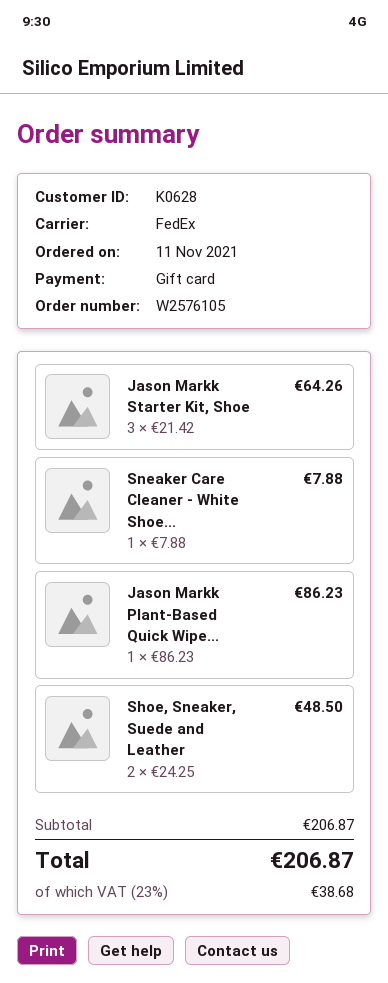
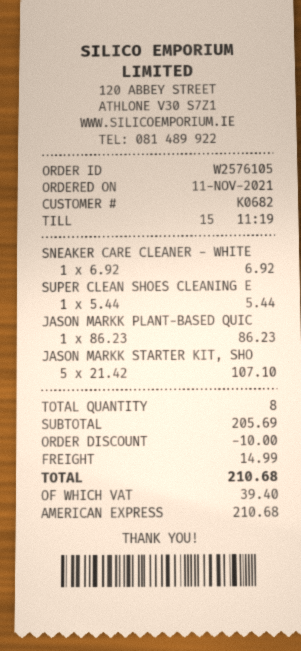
customer number: K0628 -> K0682
payment method: gift card -> American Express
Jason Markk Starter Kit, Shoe: 3 x 21.42 = 64.26 -> 5 x 21.42 = 107.10
Sneaker Care Cleaner - White Shoe...: 1 x 7.88 = 7.88 -> 1 x 6.92 = 6.92
Shoe, Sneaker, Suede and Leather: 2 x 24.25 = 48.50 -> none
SUPER CLEAN SHOES CLEANING E: none -> 1 x 5.44 = 5.44
subtotal: 206.87 -> 205.69
discount: none -> 10.00
shipping: none -> 14.99
tax: 38.68 -> 39.40
total: 206.87 -> 210.68

